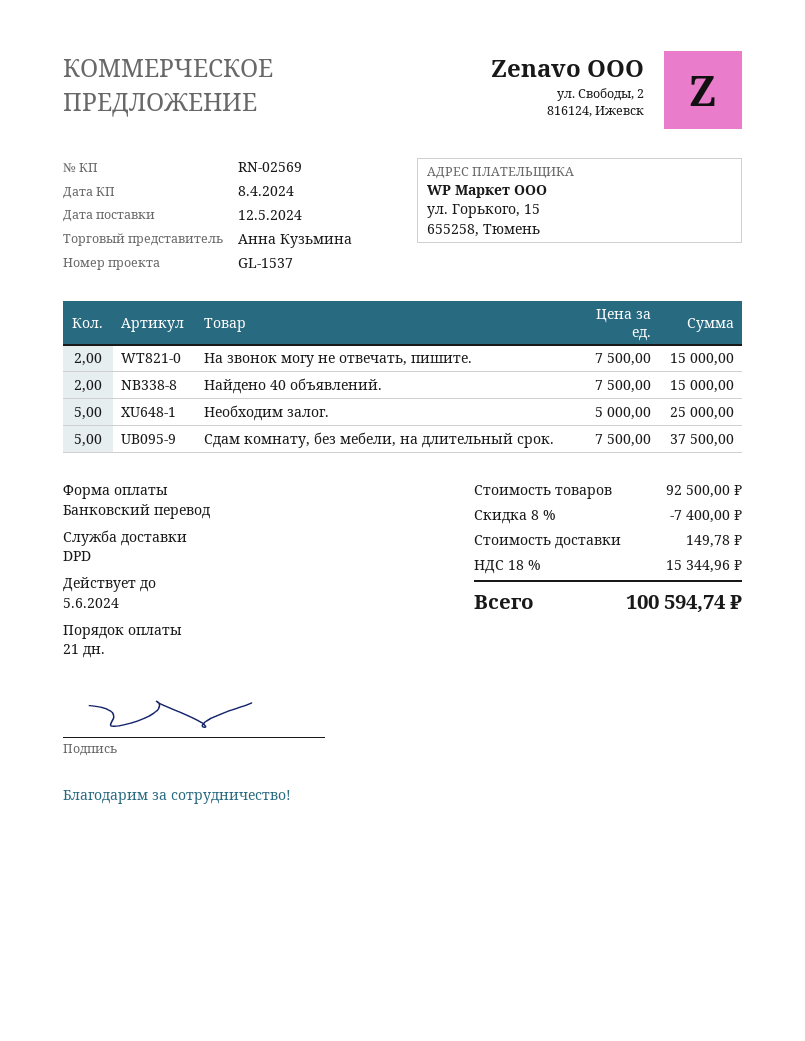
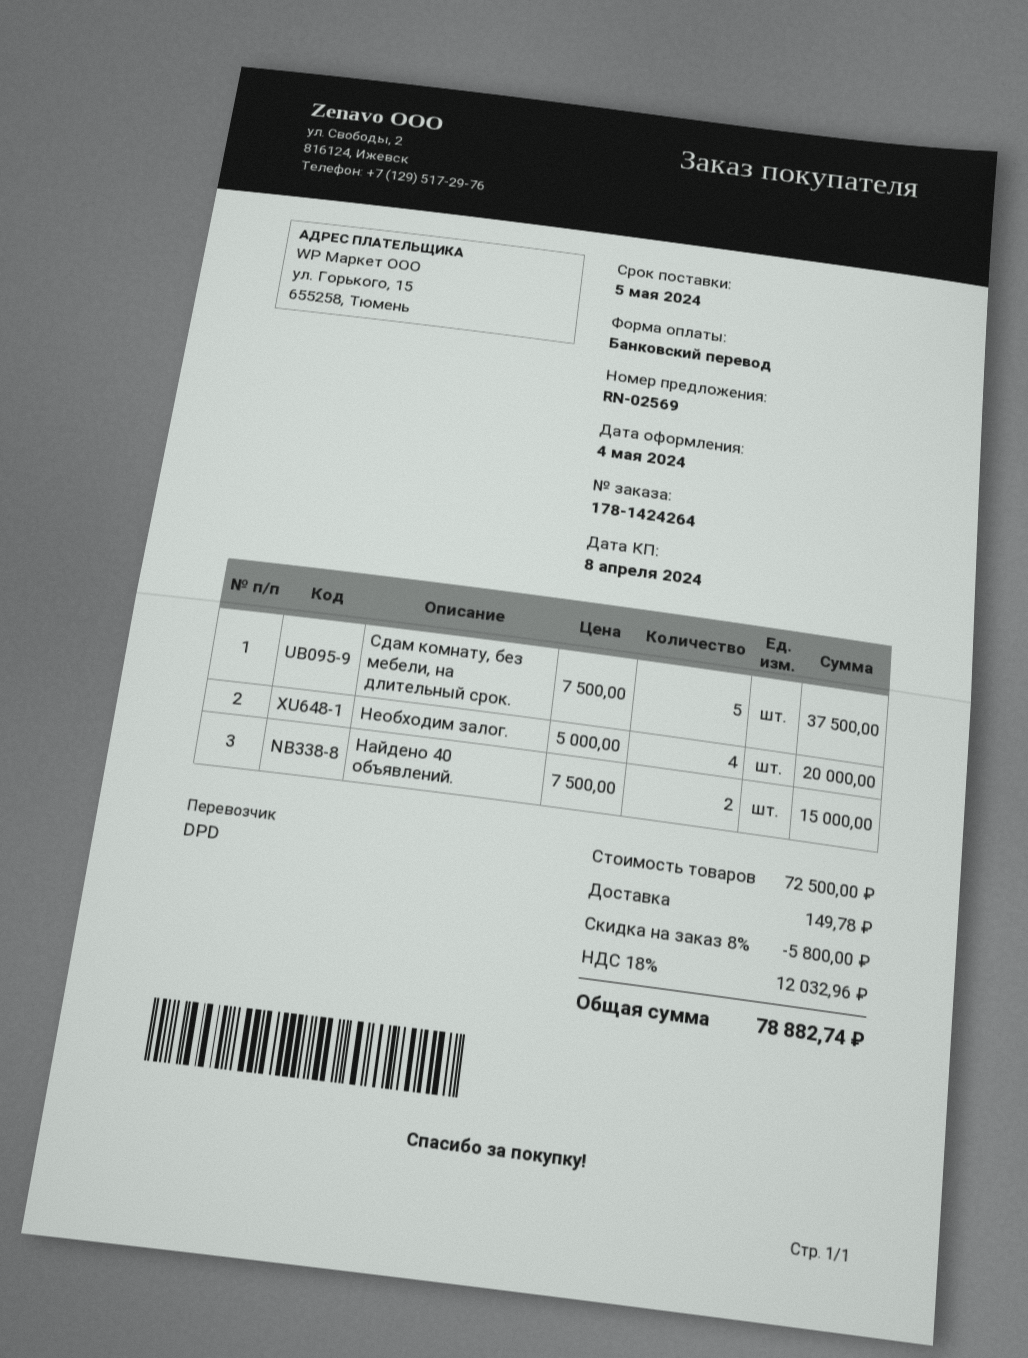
delivery date: 2024-05-12 -> 2024-05-05
На звонок могу не отвечать, пишите.: 2 x 7500.00 = 15000.00 -> none
Необходим залог.: 5 x 5000.00 = 25000.00 -> 4 x 5000.00 = 20000.00
subtotal: 92500.00 -> 72500.00
discount: 8% = 7400.00 -> 8% = 5800.00
tax: 18% = 15344.96 -> 18% = 12032.96
total: 100594.74 -> 78882.74

